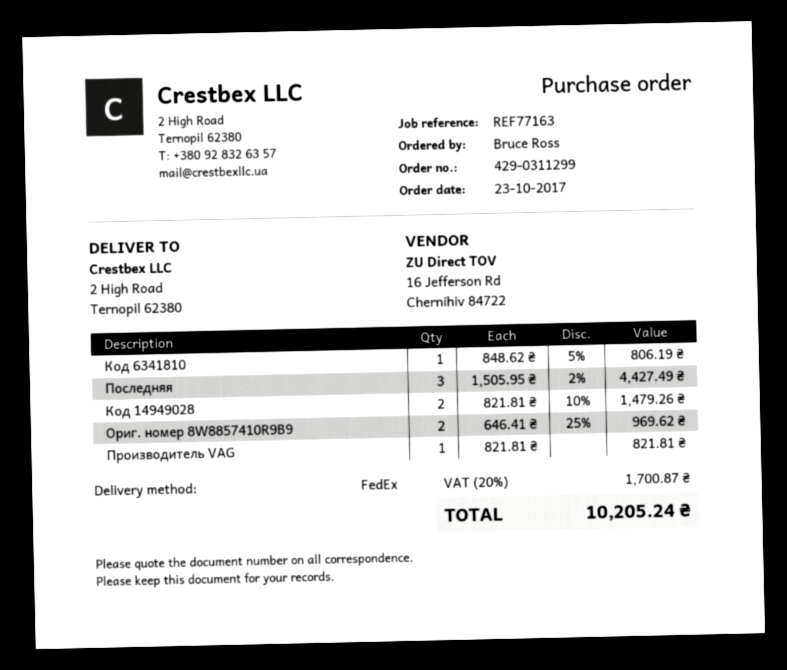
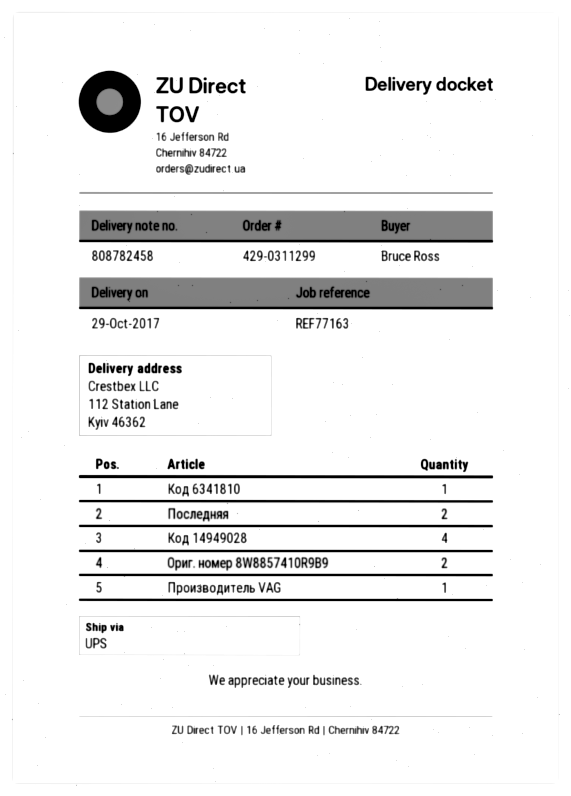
shipping method: FedEx -> UPS
ship to: 2 High Road, Ternopil 62380 -> 112 Station Lane, Kyiv 46362
Последняя: 3 -> 2
Код 14949028: 2 -> 4

